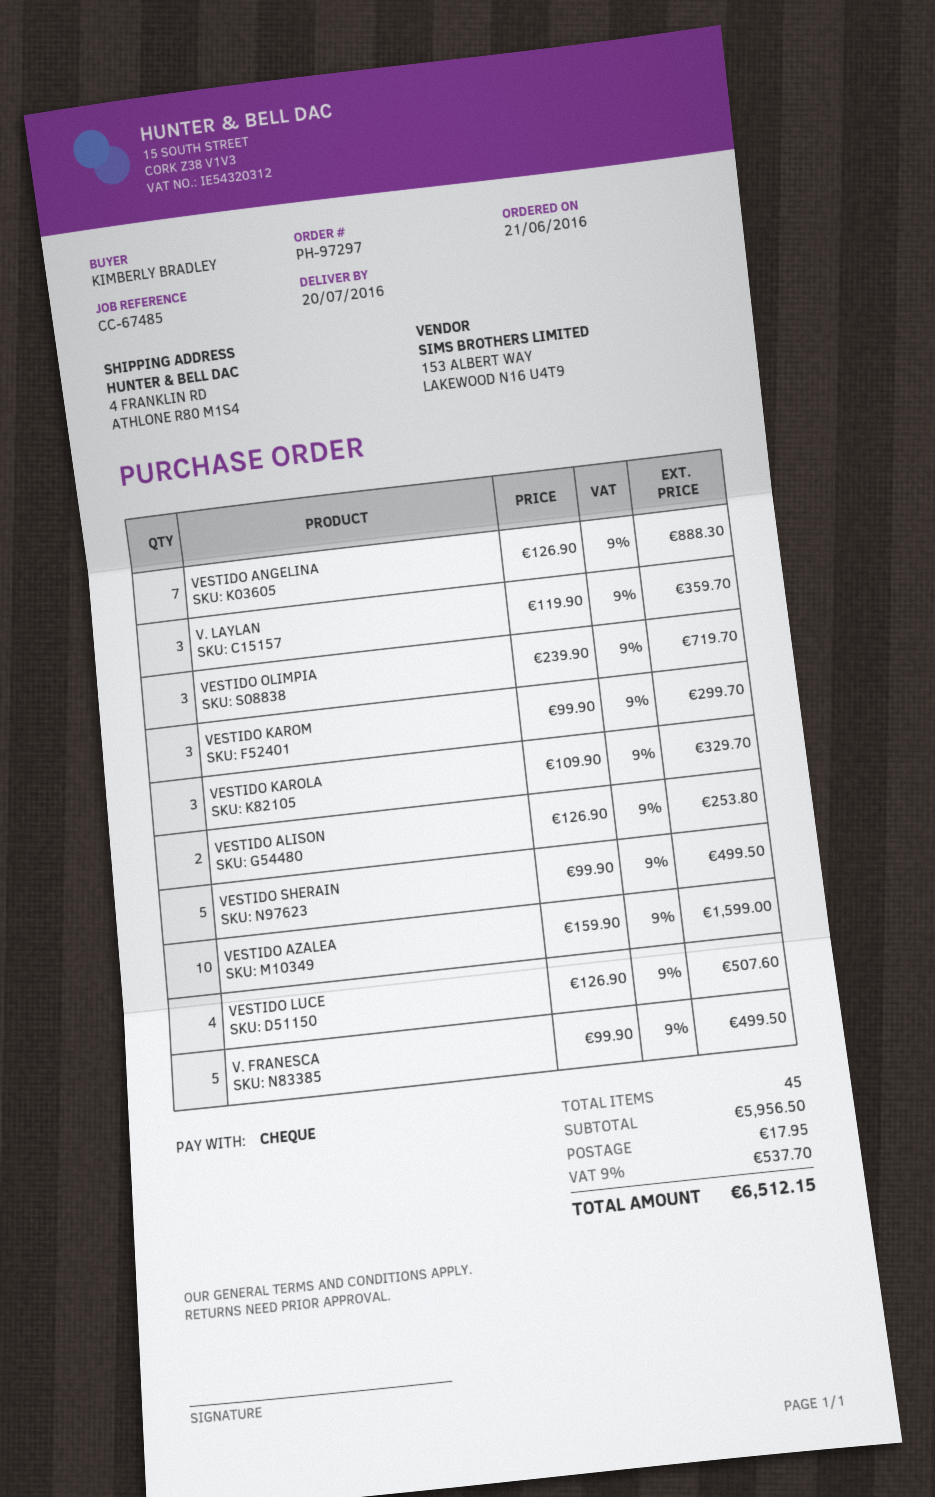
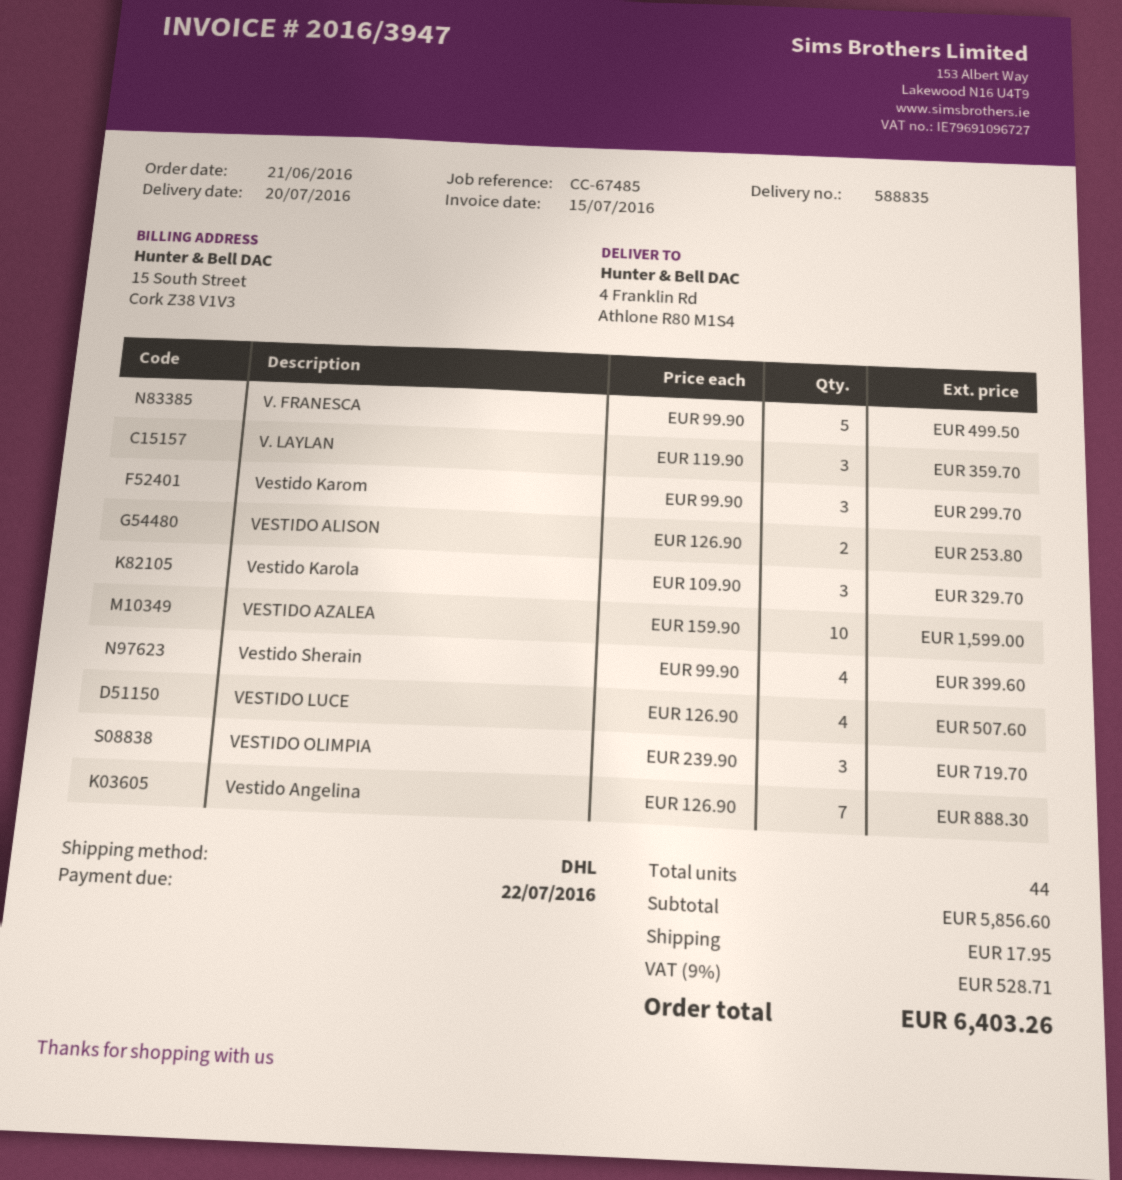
VESTIDO SHERAIN: 5 x 99.90 = 499.50 -> 4 x 99.90 = 399.60
total quantity: 45 -> 44
subtotal: 5956.50 -> 5856.60
tax: 9% = 537.70 -> 9% = 528.71
total: 6512.15 -> 6403.26

